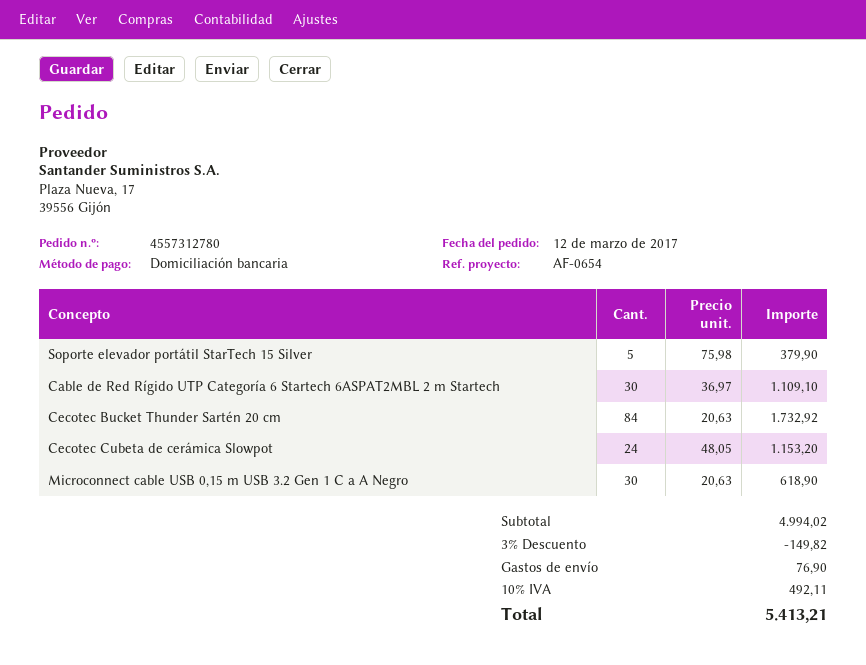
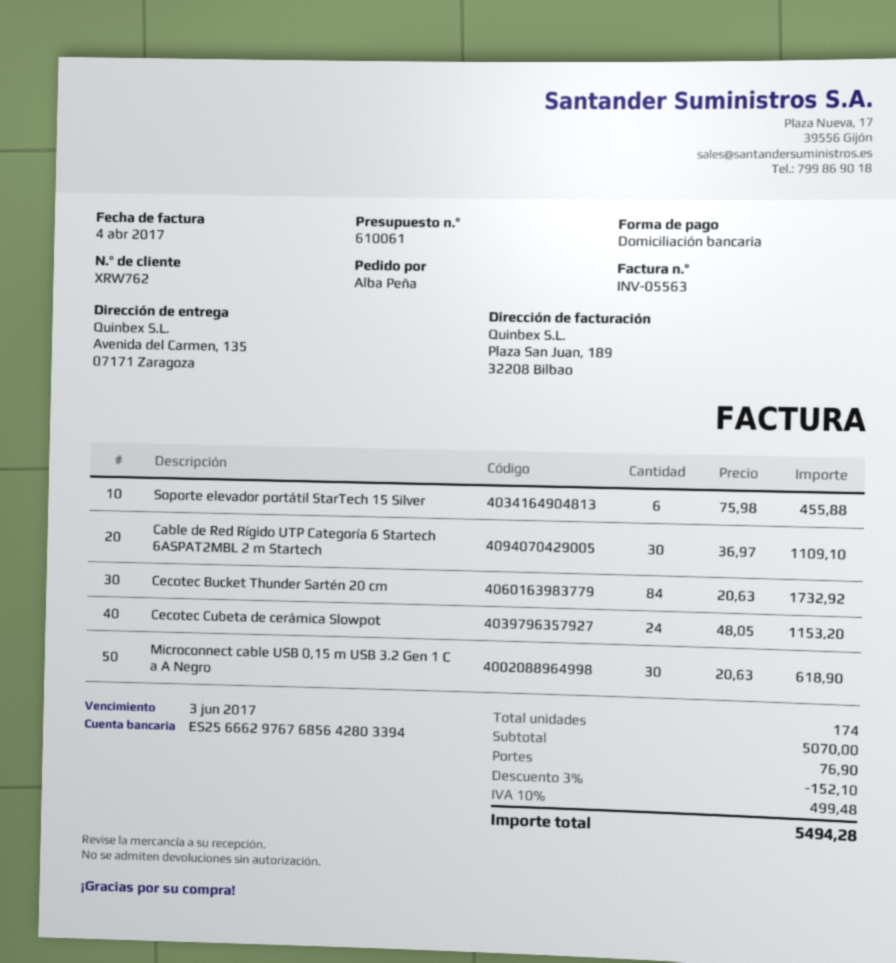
Soporte elevador portátil StarTech 15 Silver: 5 x 75.98 = 379.90 -> 6 x 75.98 = 455.88
subtotal: 4994.02 -> 5070.00
discount: 3% = 149.82 -> 3% = 152.10
tax: 10% = 492.11 -> 10% = 499.48
total: 5413.21 -> 5494.28

